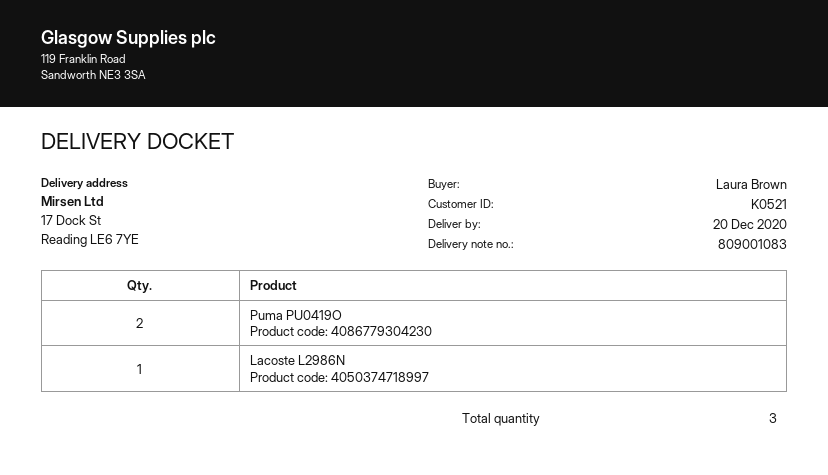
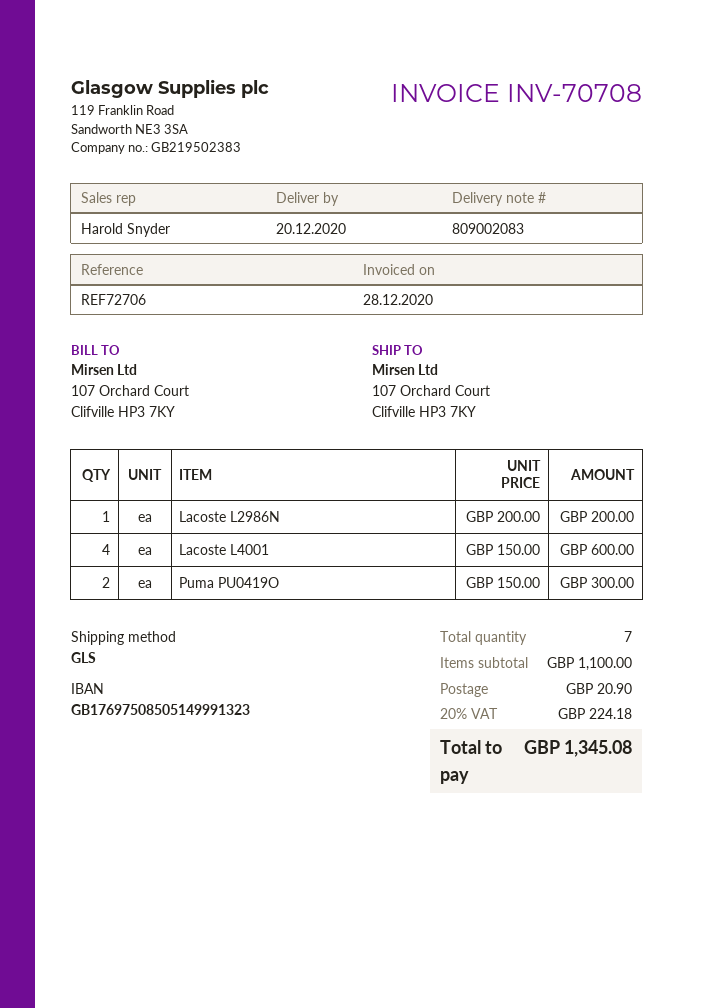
delivery note number: 809001083 -> 809002083
ship to: 17 Dock St, Reading LE6 7YE -> 107 Orchard Court, Clifville HP3 7KY
Lacoste L4001: none -> 4
total quantity: 3 -> 7

